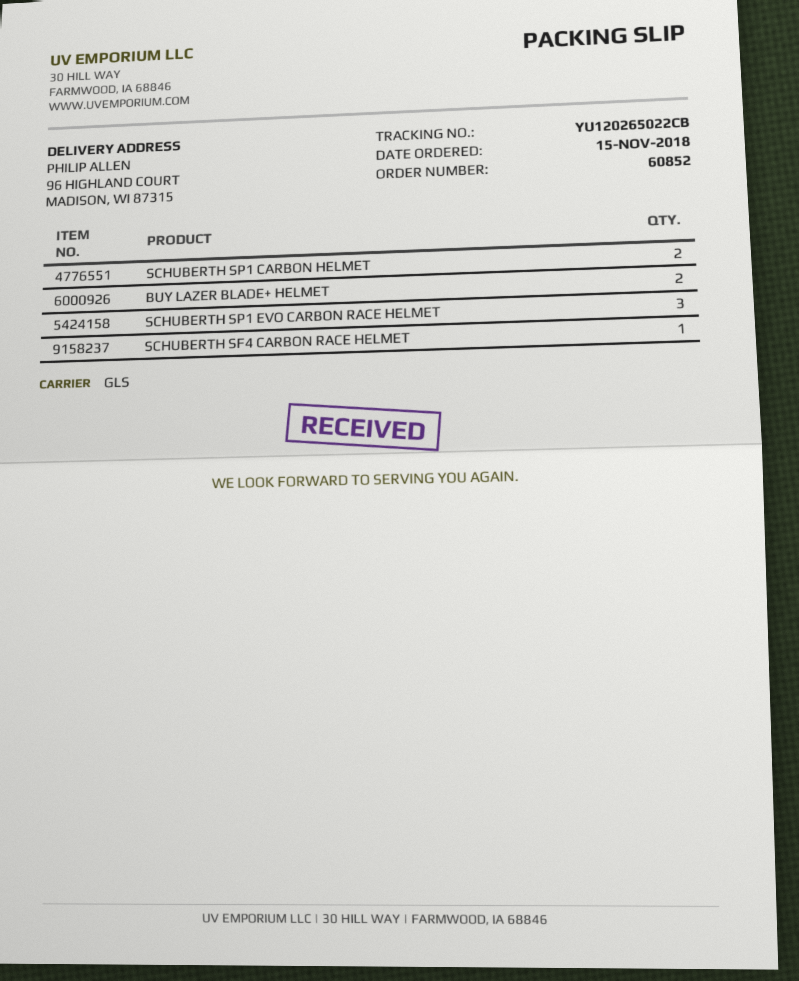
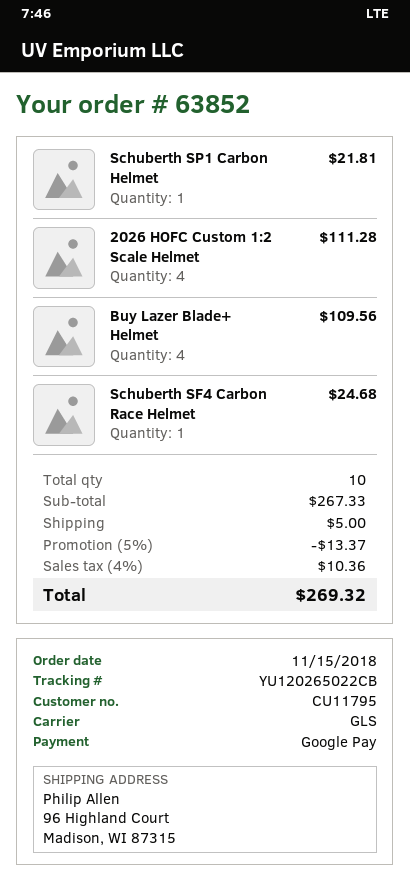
order number: 60852 -> 63852
SCHUBERTH SP1 CARBON HELMET: 2 -> 1
BUY LAZER BLADE+ HELMET: 2 -> 4
SCHUBERTH SP1 EVO CARBON RACE HELMET: 3 -> none
2026 HOFC Custom 1:2 Scale Helmet: none -> 4

